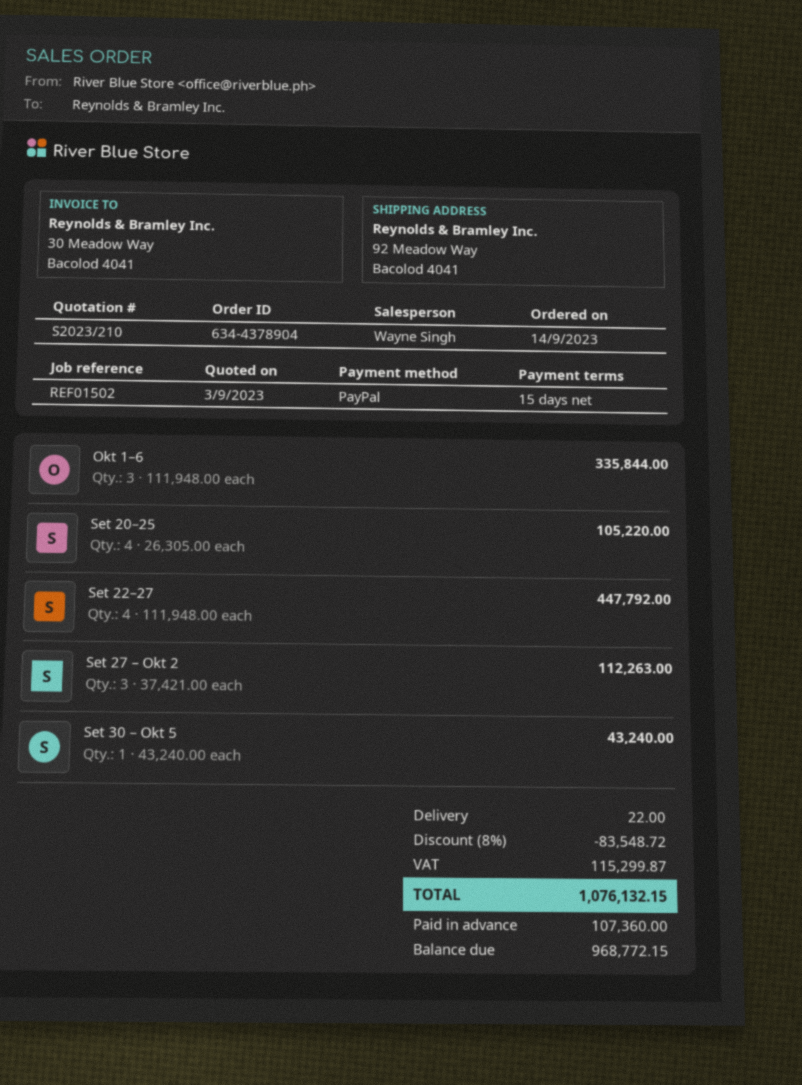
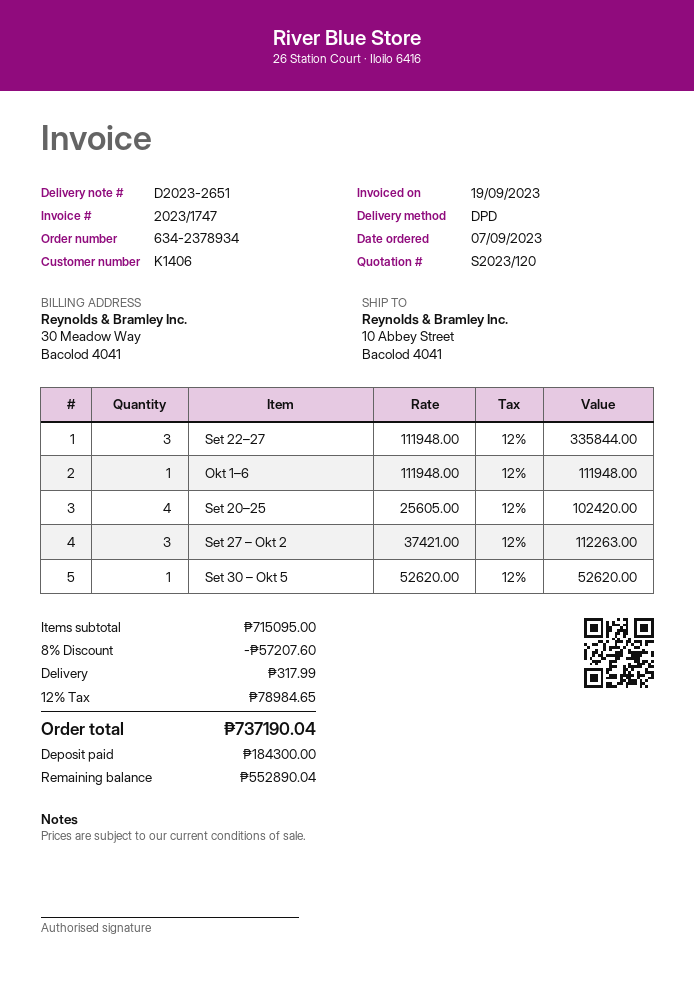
quote number: S2023/210 -> S2023/120
order number: 634-4378904 -> 634-2378934
order date: 2023-09-14 -> 2023-09-07
ship to: 92 Meadow Way, Bacolod 4041 -> 10 Abbey Street, Bacolod 4041
Okt 1–6: 3 x 111948.00 = 335844.00 -> 1 x 111948.00 = 111948.00
Set 20–25: 4 x 26305.00 = 105220.00 -> 4 x 25605.00 = 102420.00
Set 22–27: 4 x 111948.00 = 447792.00 -> 3 x 111948.00 = 335844.00
Set 30 – Okt 5: 1 x 43240.00 = 43240.00 -> 1 x 52620.00 = 52620.00
discount: 8% = 83548.72 -> 8% = 57207.60
shipping: 22.00 -> 317.99
tax: 115299.87 -> 78984.65
total: 1076132.15 -> 737190.04
deposit: 107360.00 -> 184300.00
balance: 968772.15 -> 552890.04

